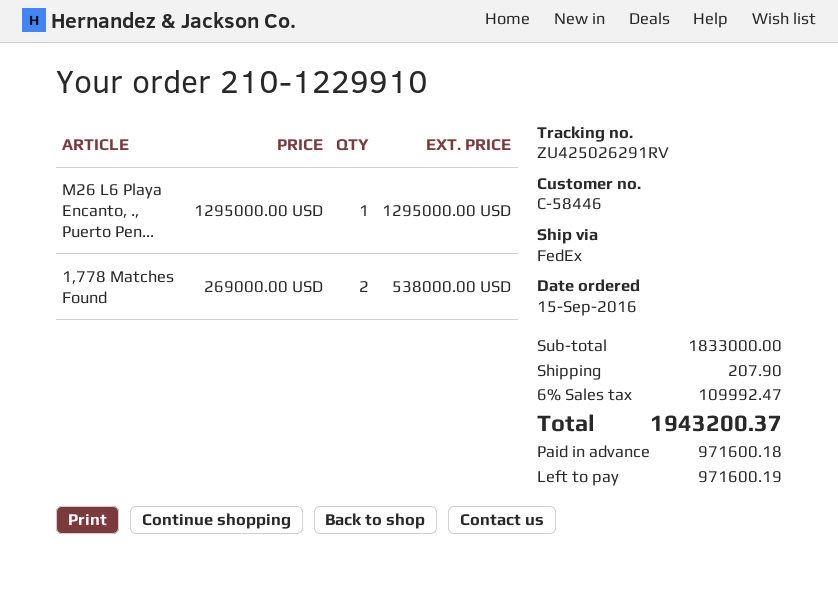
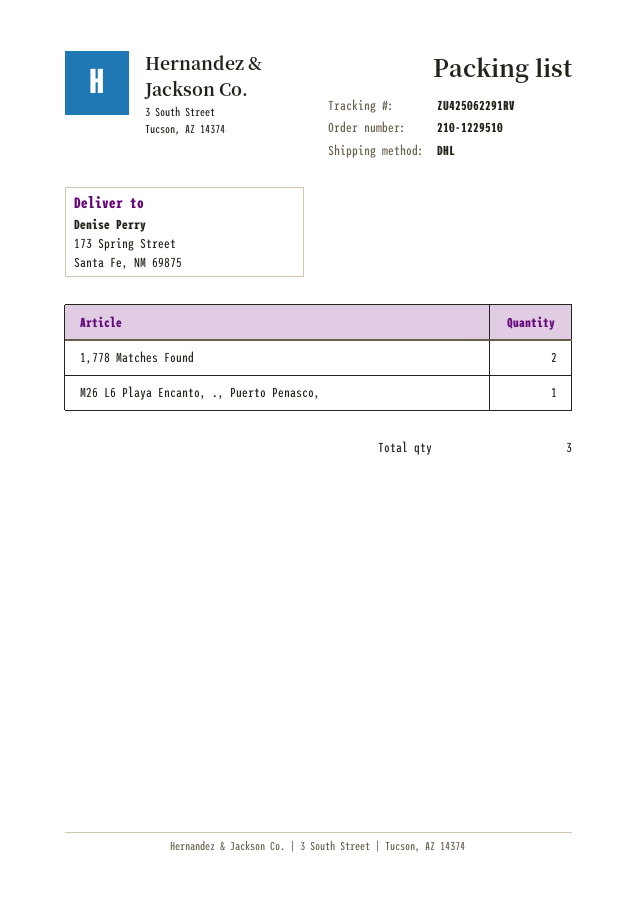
order number: 210-1229910 -> 210-1229510
shipping method: FedEx -> DHL
tracking number: ZU425026291RV -> ZU425062291RV

